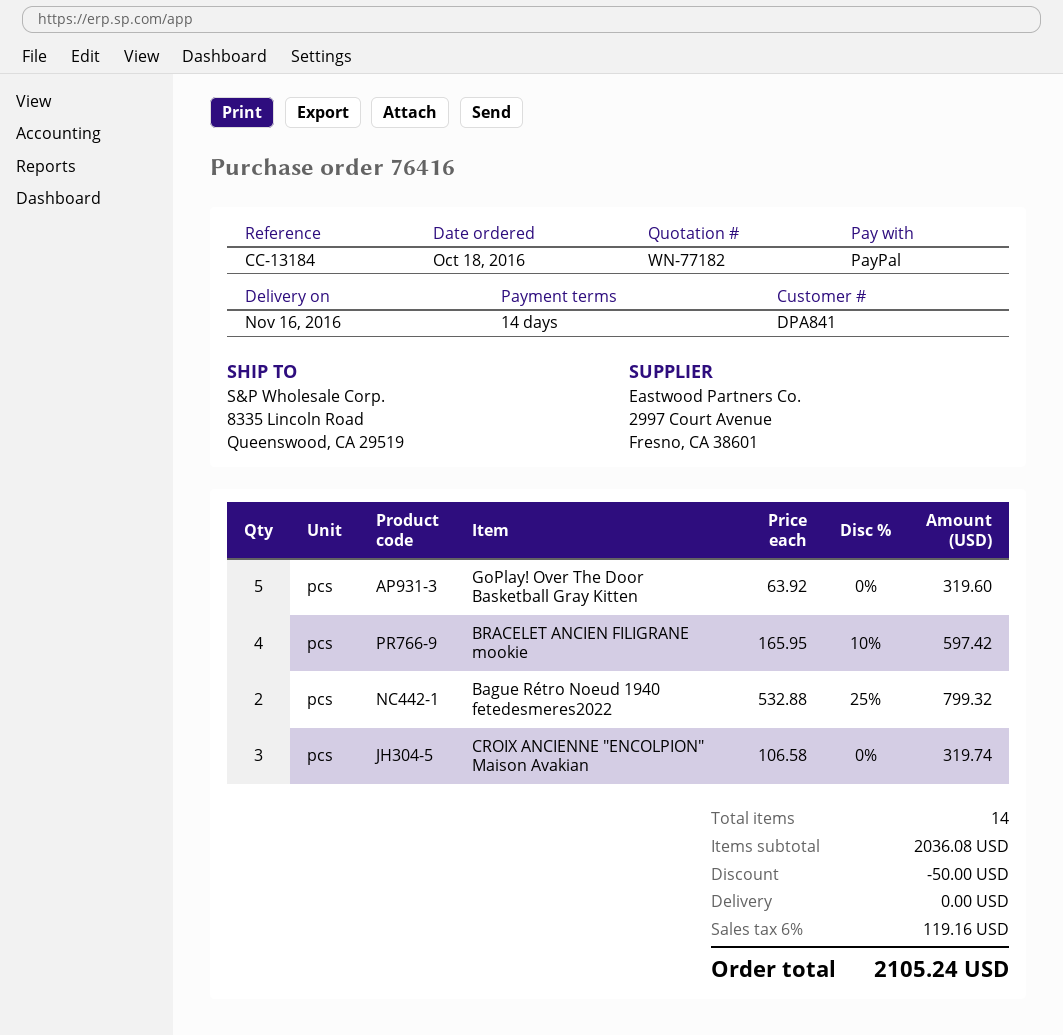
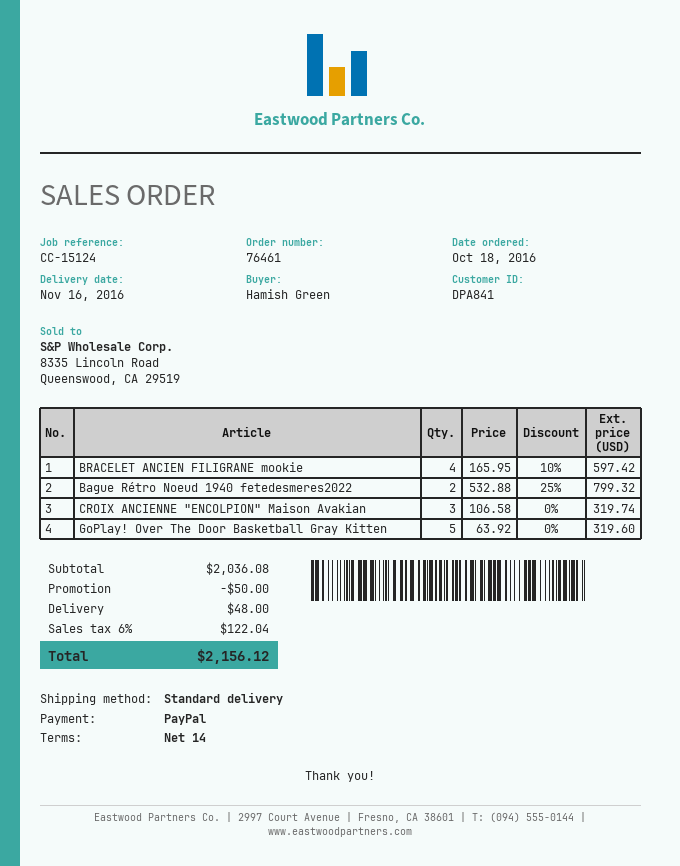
order number: 76416 -> 76461
reference: CC-13184 -> CC-15124
shipping: 0.00 -> 48.00
tax: 6% = 119.16 -> 6% = 122.04
total: 2105.24 -> 2156.12

